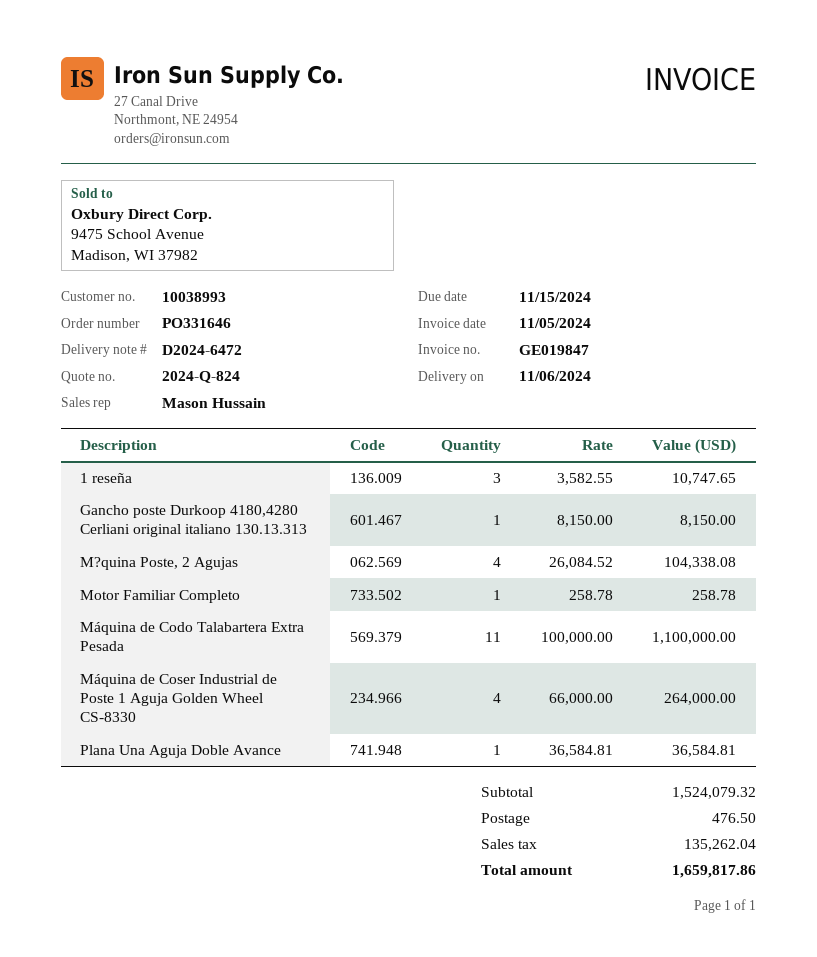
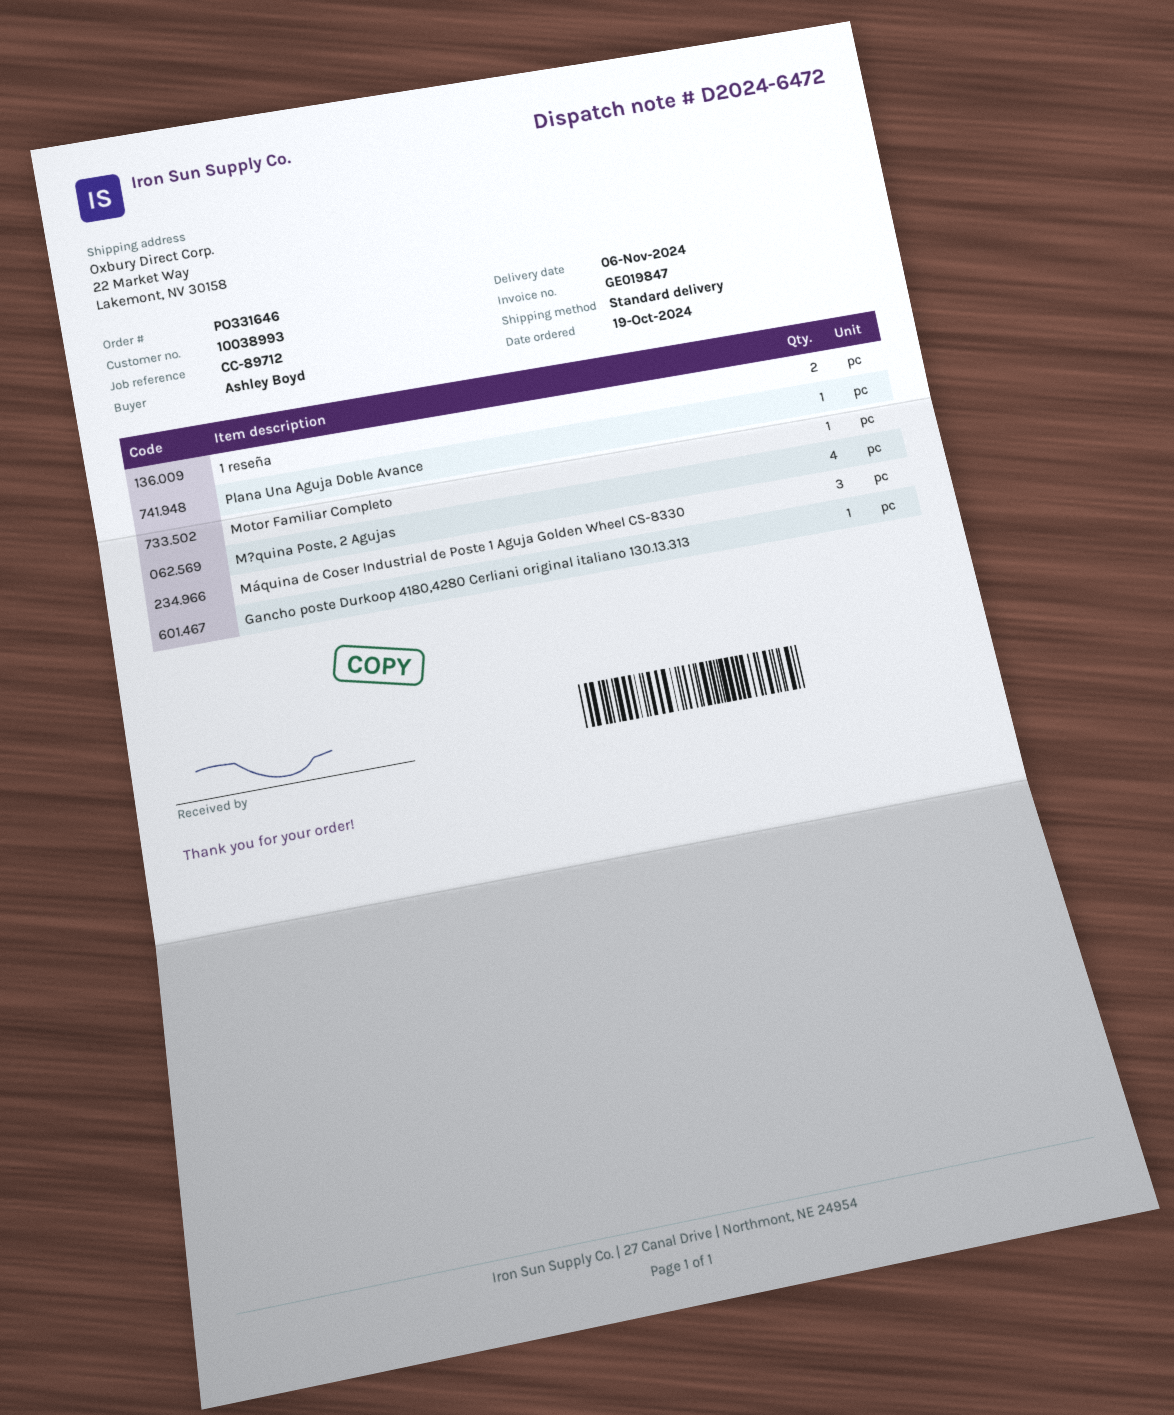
1 reseña: 3 -> 2
Máquina de Codo Talabartera Extra Pesada: 11 -> none
Máquina de Coser Industrial de Poste 1 Aguja Golden Wheel CS-8330: 4 -> 3

